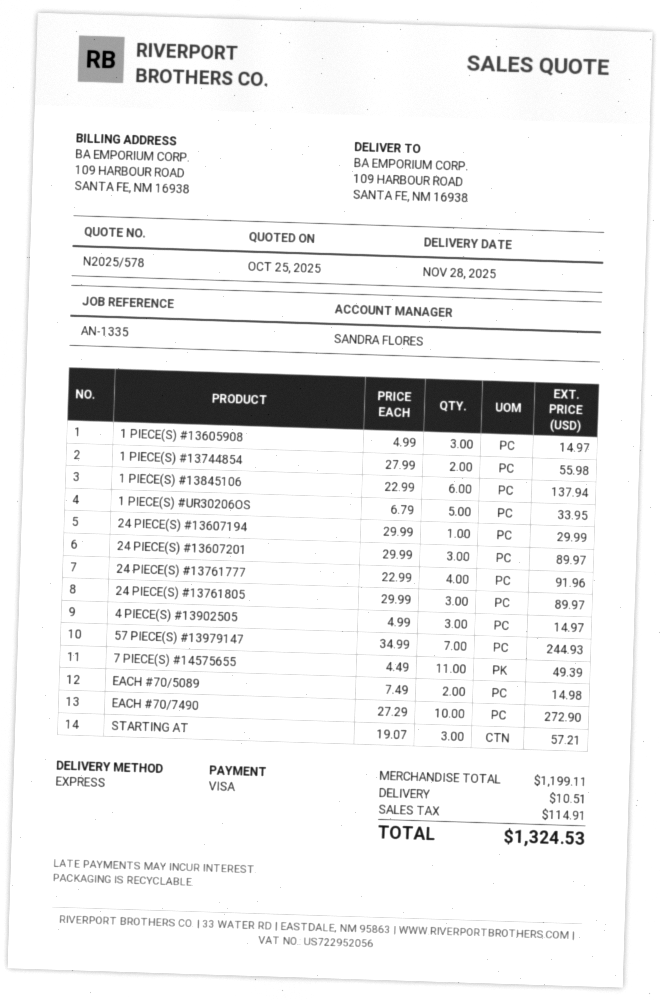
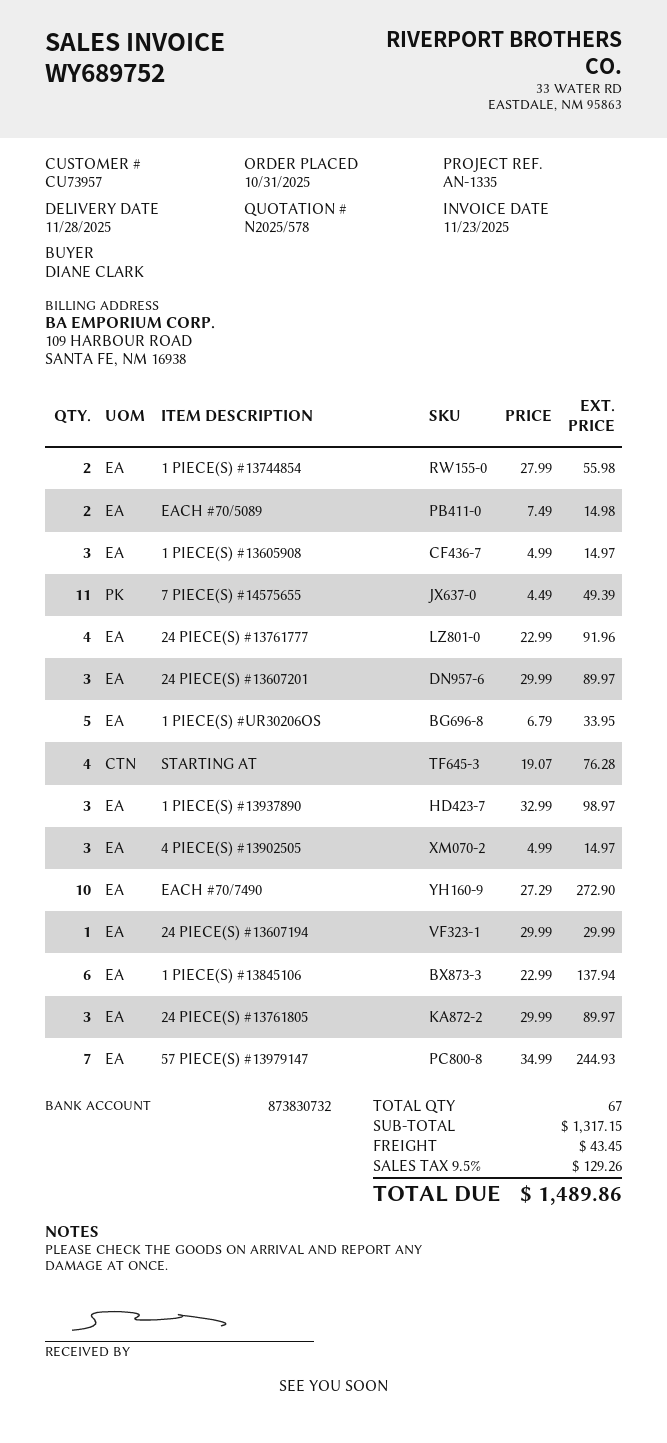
STARTING AT: 3 x 19.07 = 57.21 -> 4 x 19.07 = 76.28
1 PIECE(S) #13937890: none -> 3 x 32.99 = 98.97
subtotal: 1199.11 -> 1317.15
shipping: 10.51 -> 43.45
tax: 114.91 -> 129.26
total: 1324.53 -> 1489.86

